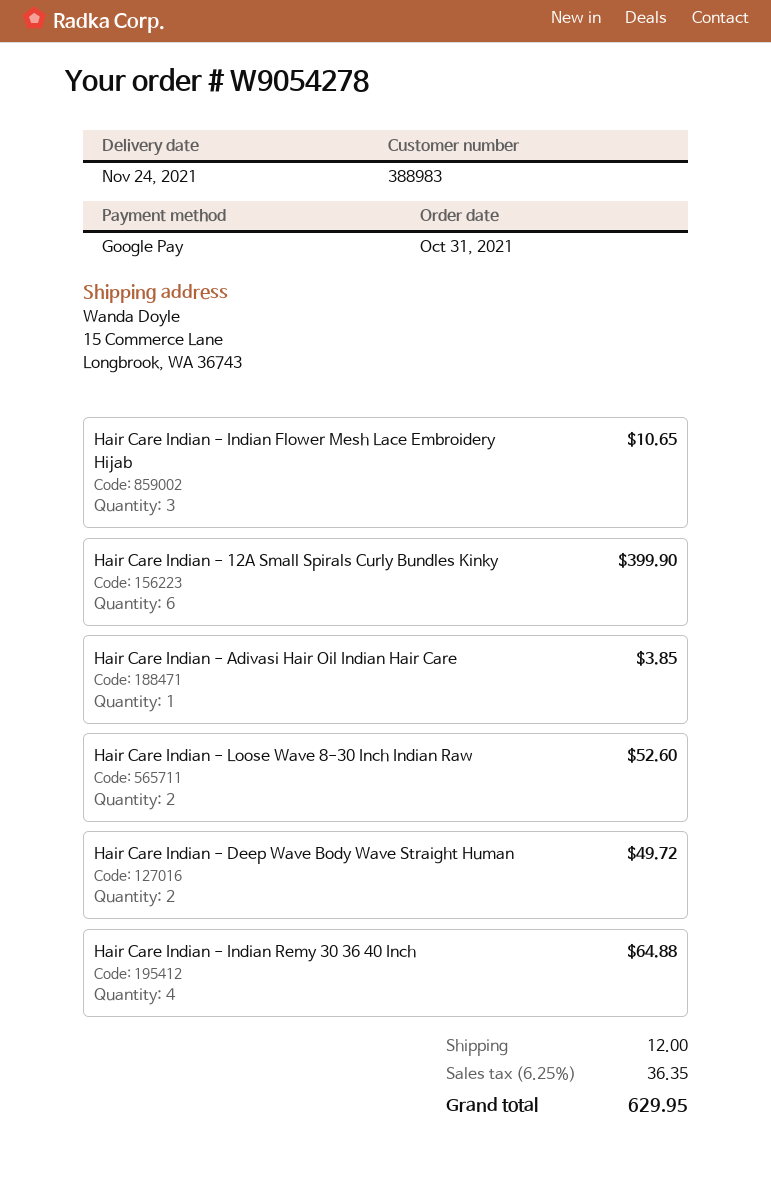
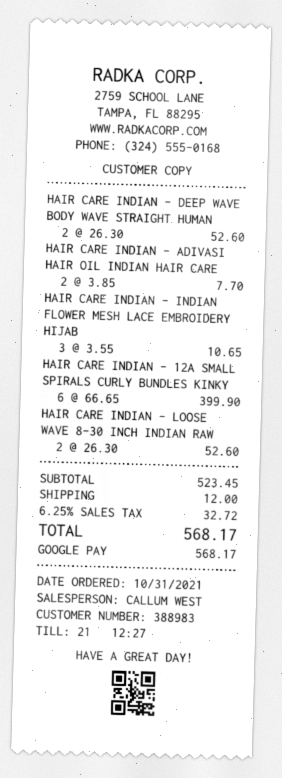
Hair Care Indian - Adivasi Hair Oil Indian Hair Care: 1 for 3.85 -> 2 for 7.70
Hair Care Indian - Deep Wave Body Wave Straight Human: 2 for 49.72 -> 2 for 52.60
Hair Care Indian - Indian Remy 30 36 40 Inch: 4 for 64.88 -> none
tax: 6.25% = 36.35 -> 6.25% = 32.72
total: 629.95 -> 568.17

